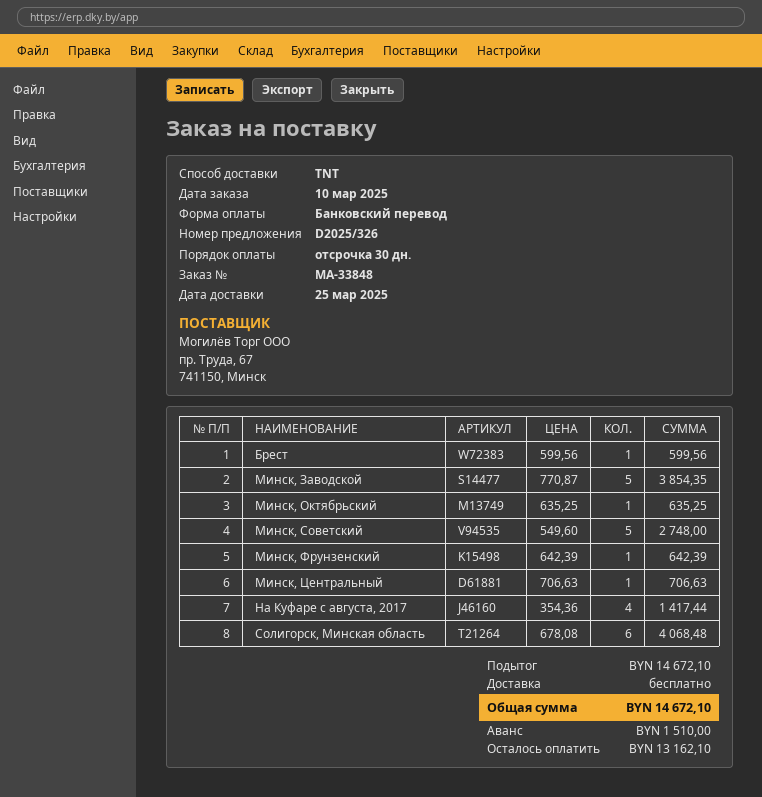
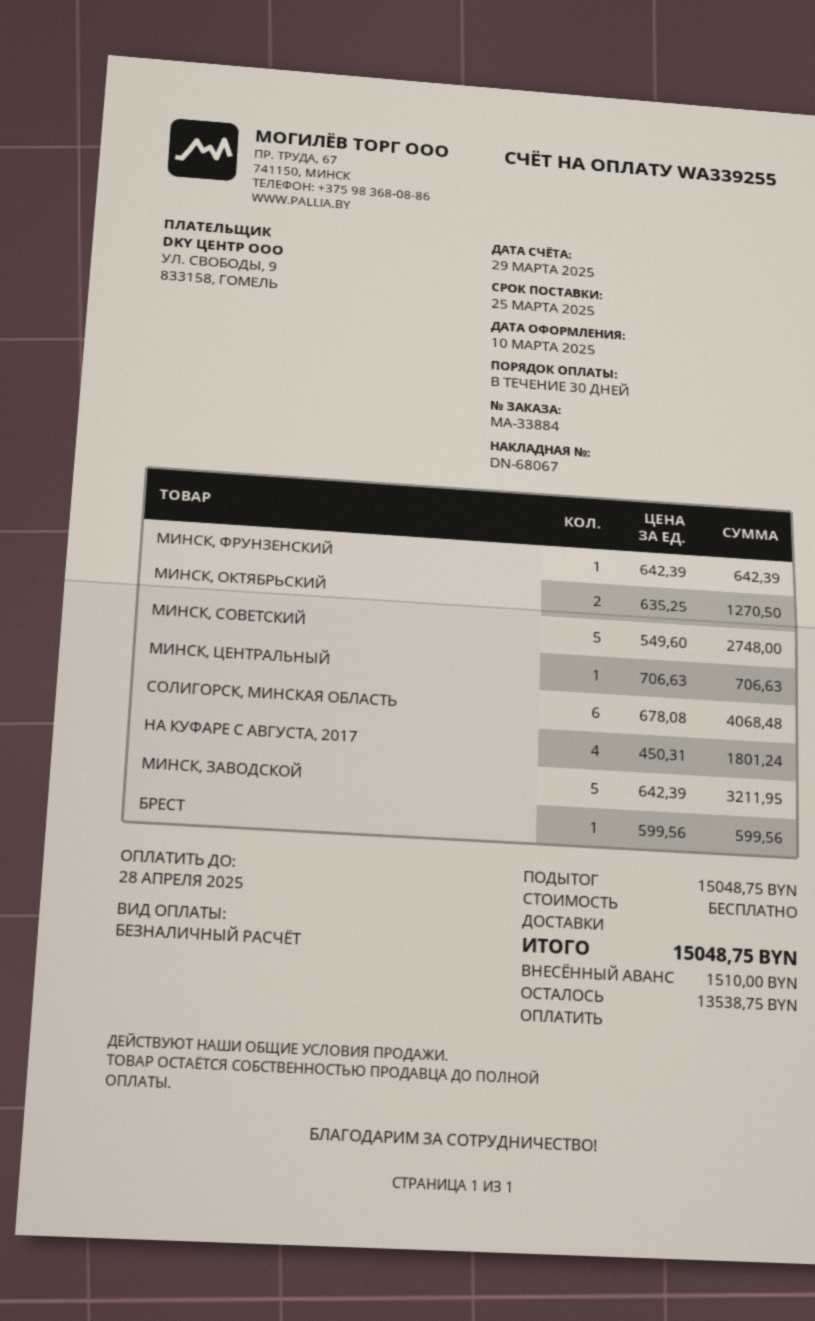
order number: MA-33848 -> MA-33884
Минск, Заводской: 5 x 770.87 = 3854.35 -> 5 x 642.39 = 3211.95
Минск, Октябрьский: 1 x 635.25 = 635.25 -> 2 x 635.25 = 1270.50
На Куфаре с августа, 2017: 4 x 354.36 = 1417.44 -> 4 x 450.31 = 1801.24
subtotal: 14672.10 -> 15048.75
total: 14672.10 -> 15048.75
balance: 13162.10 -> 13538.75

